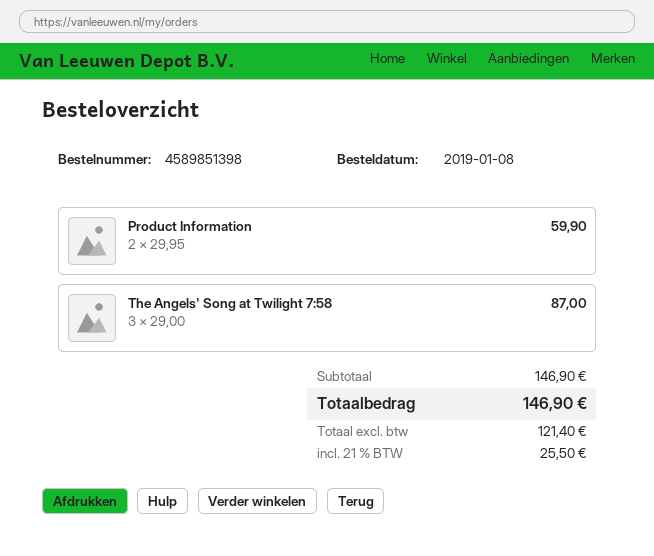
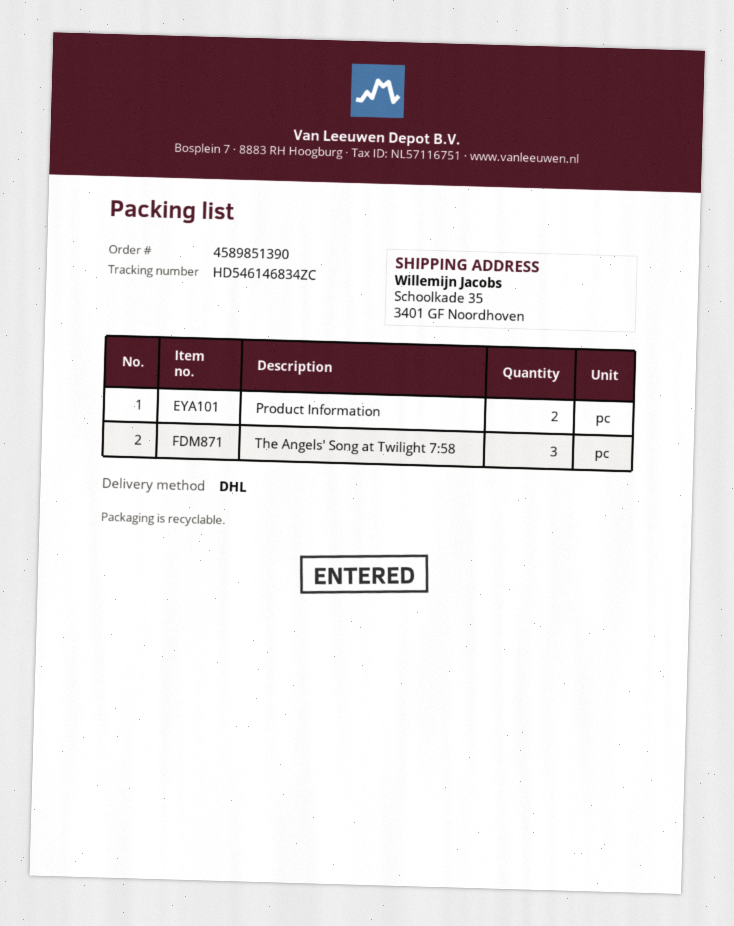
order number: 4589851398 -> 4589851390

